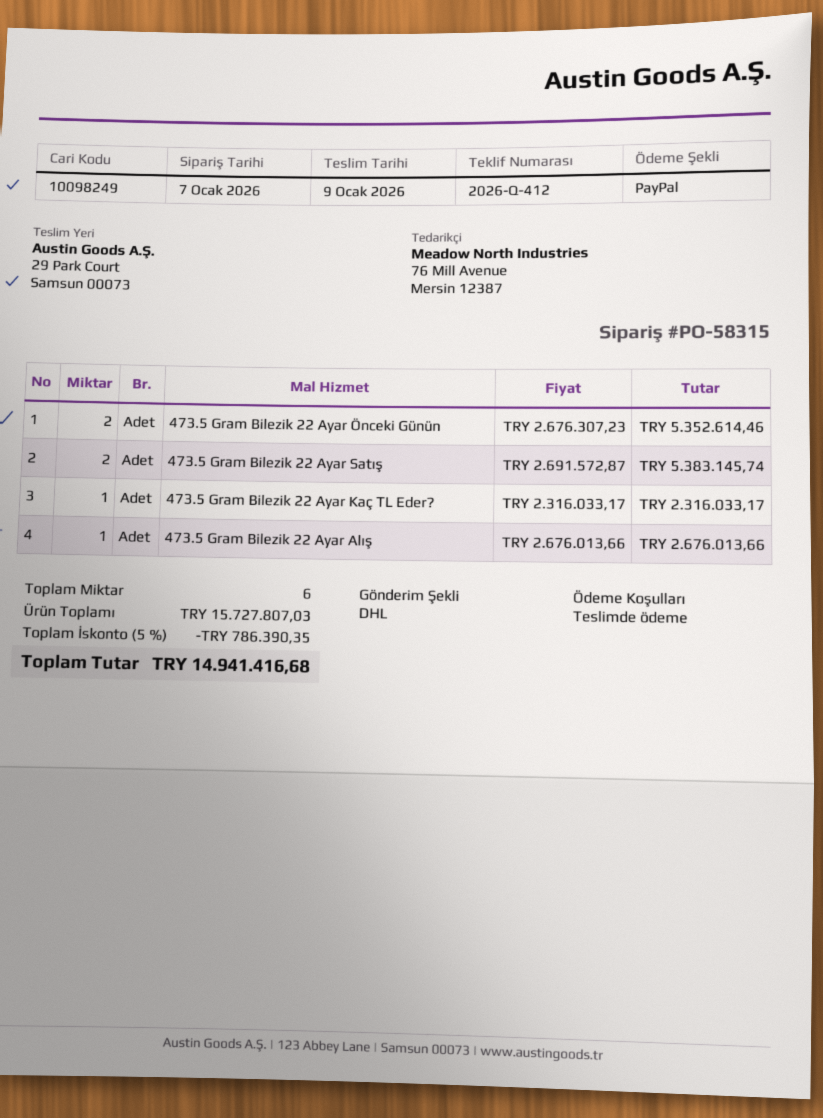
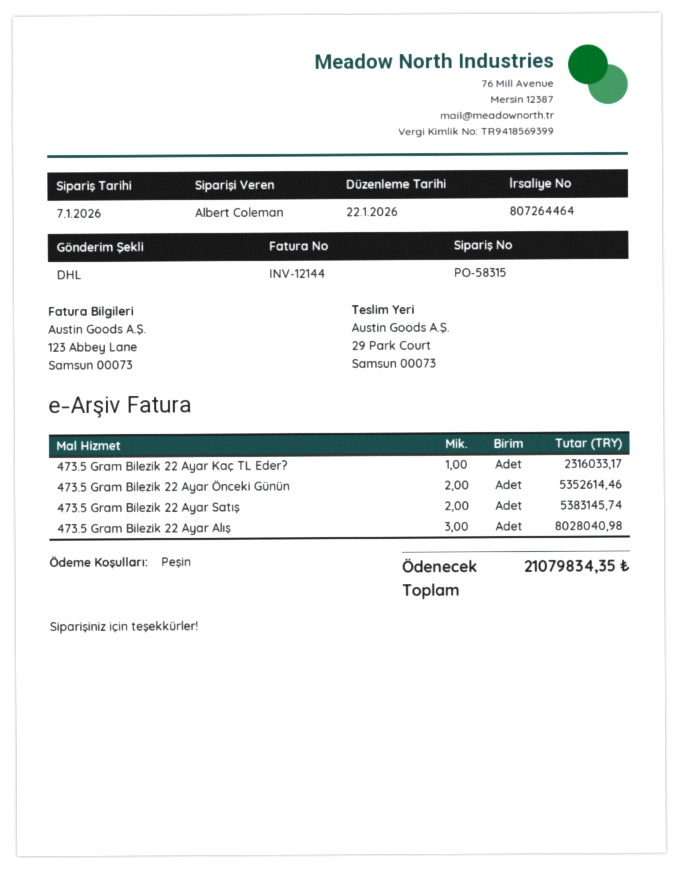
473.5 Gram Bilezik 22 Ayar Alış: 1 for 2676013.66 -> 3 for 8028040.98
discount: 5% = 786390.35 -> none
total: 14941416.68 -> 21079834.35

